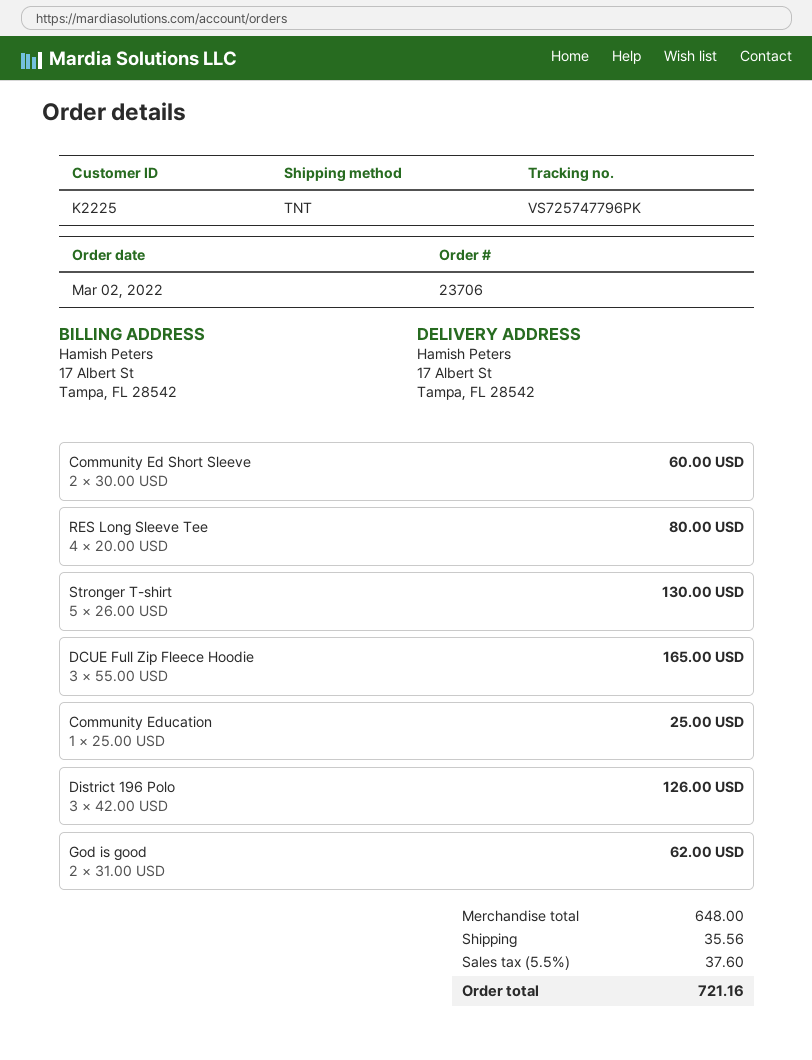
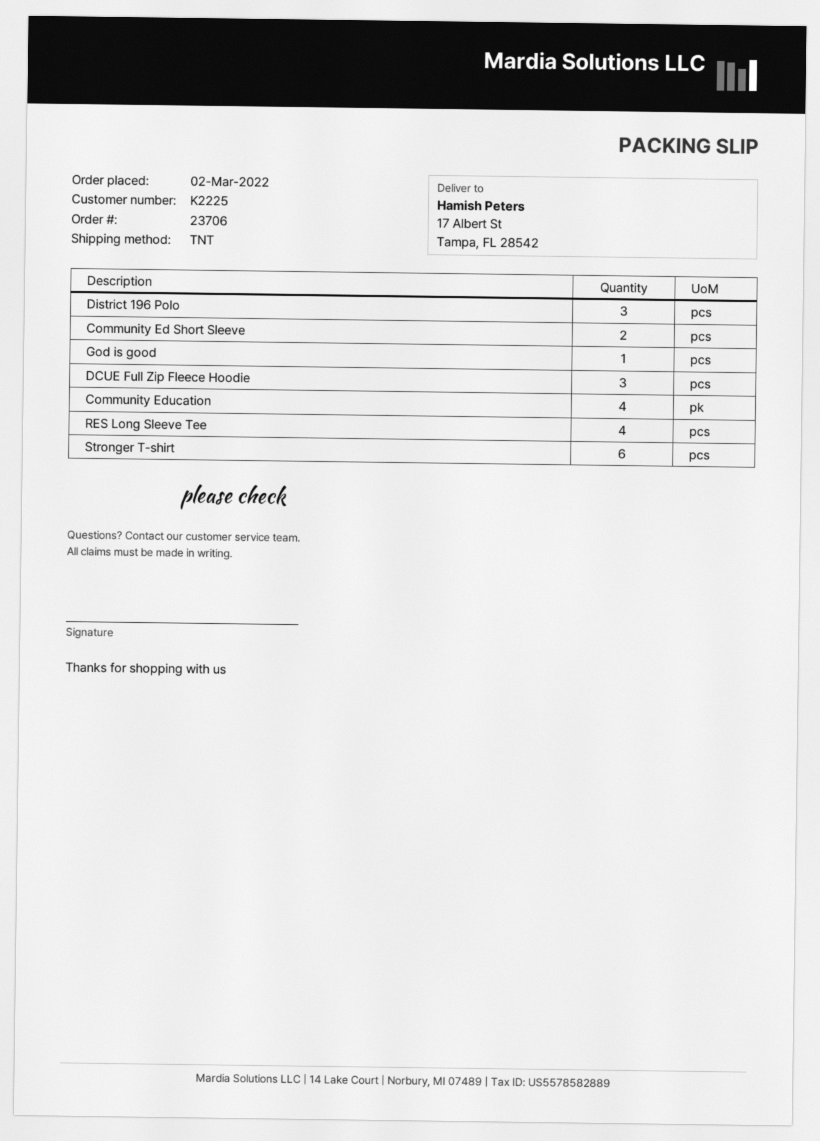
Stronger T-shirt: 5 -> 6
Community Education: 1 -> 4
God is good: 2 -> 1

